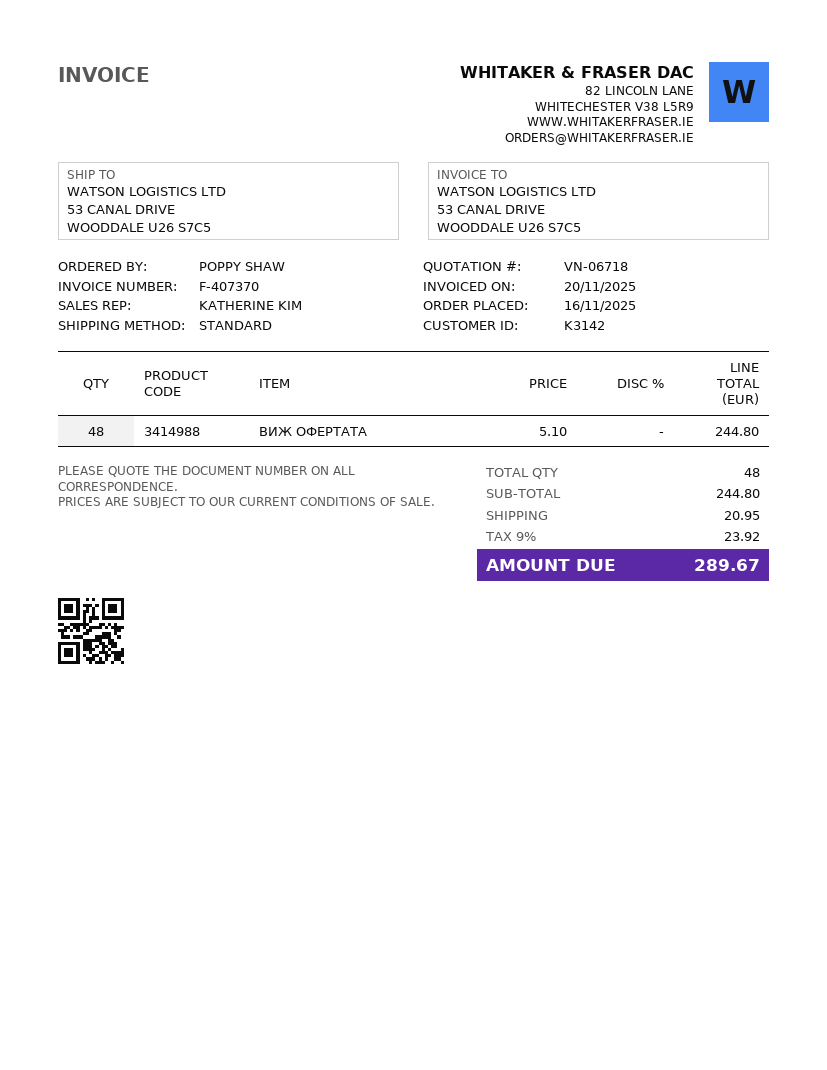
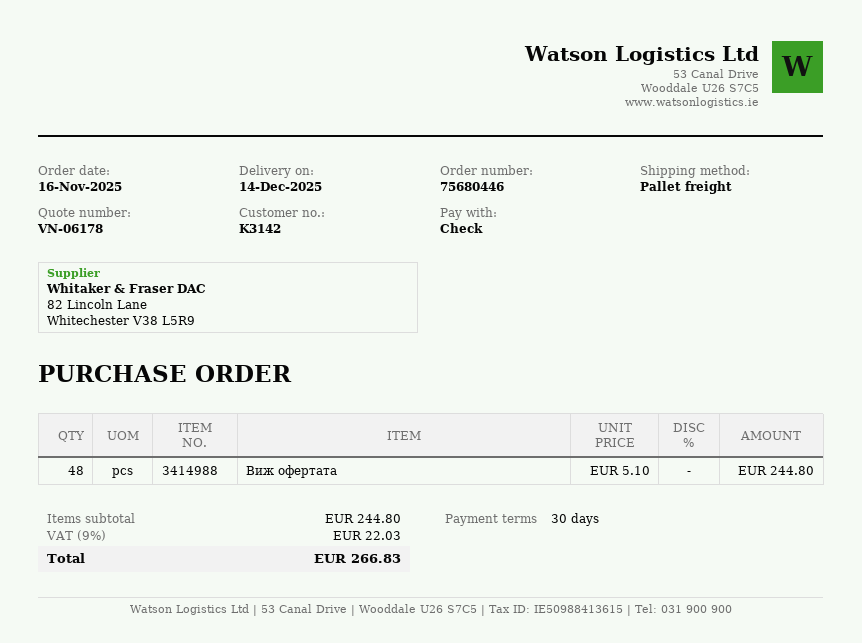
quote number: VN-06718 -> VN-06178
shipping method: standard -> pallet freight
shipping: 20.95 -> none
tax: 9% = 23.92 -> 9% = 22.03
total: 289.67 -> 266.83

